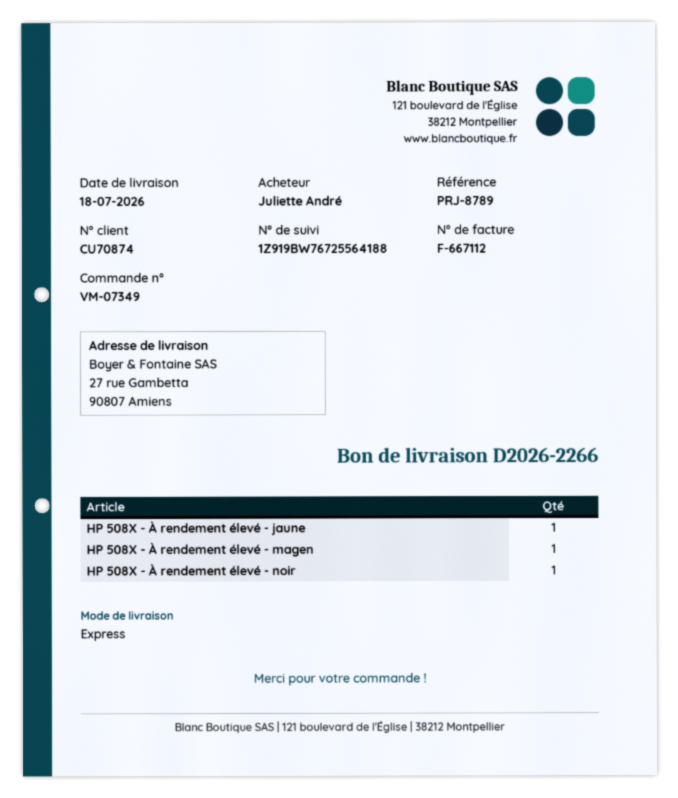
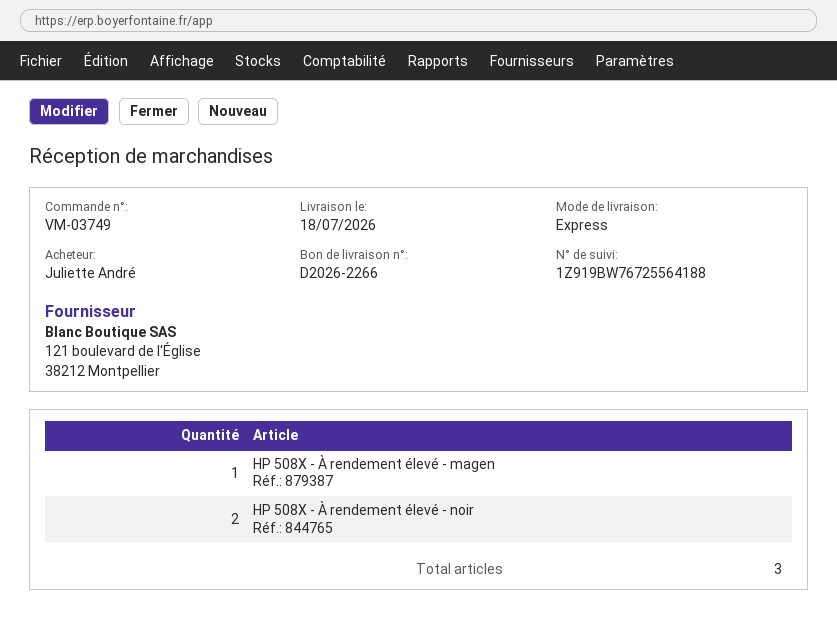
order number: VM-07349 -> VM-03749
HP 508X - À rendement élevé - jaune: 1 -> none
HP 508X - À rendement élevé - noir: 1 -> 2

